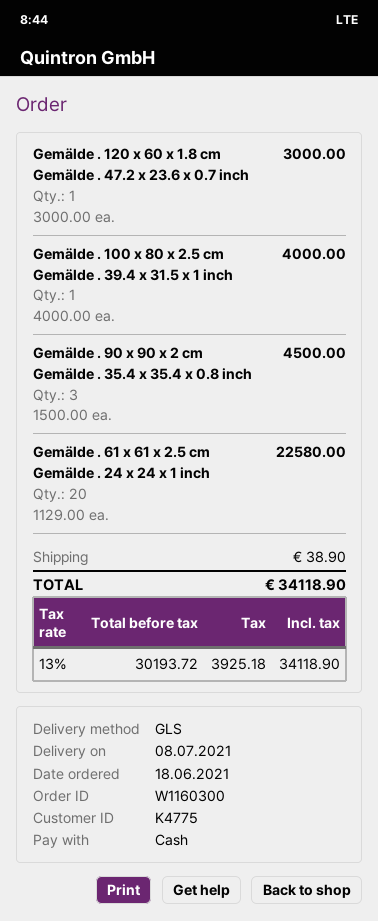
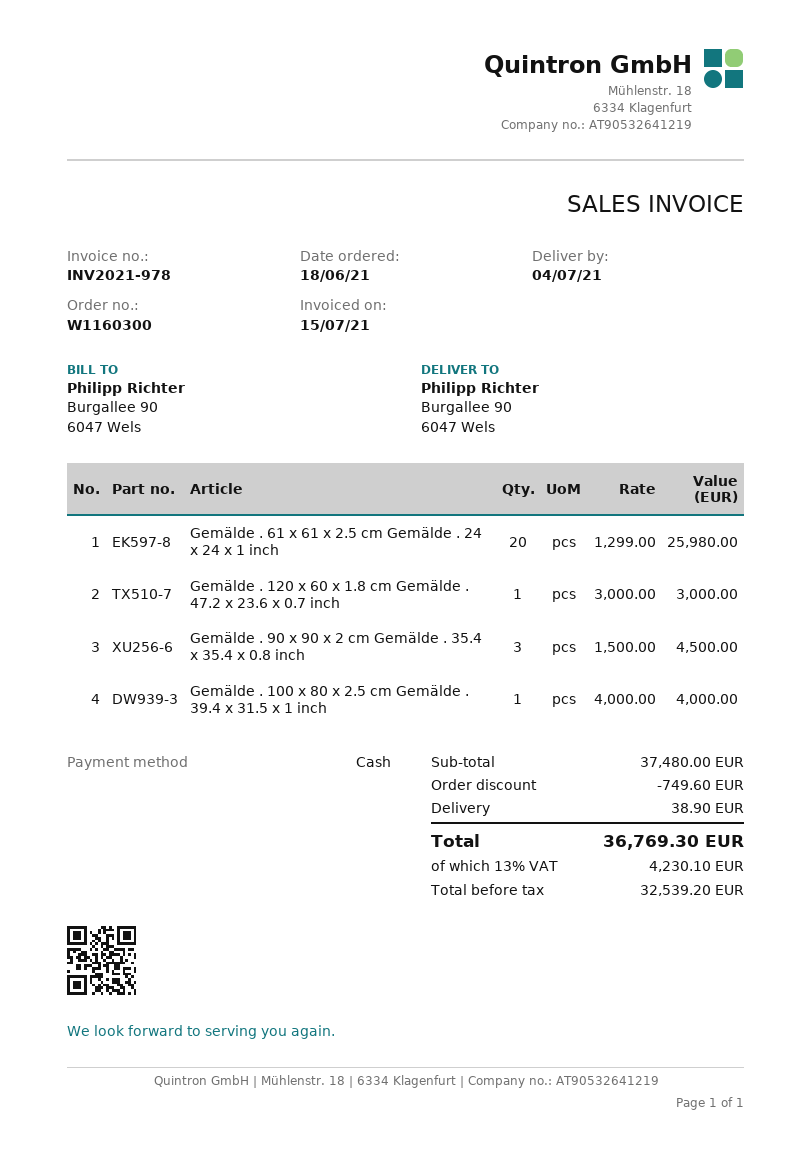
delivery date: 2021-07-08 -> 2021-07-04
Gemälde . 61 x 61 x 2.5 cm Gemälde . 24 x 24 x 1 inch: 20 x 1129.00 = 22580.00 -> 20 x 1299.00 = 25980.00
discount: none -> 749.60
net: 30193.72 -> 32539.20
tax: 13% = 3925.18 -> 13% = 4230.10
total: 34118.90 -> 36769.30

